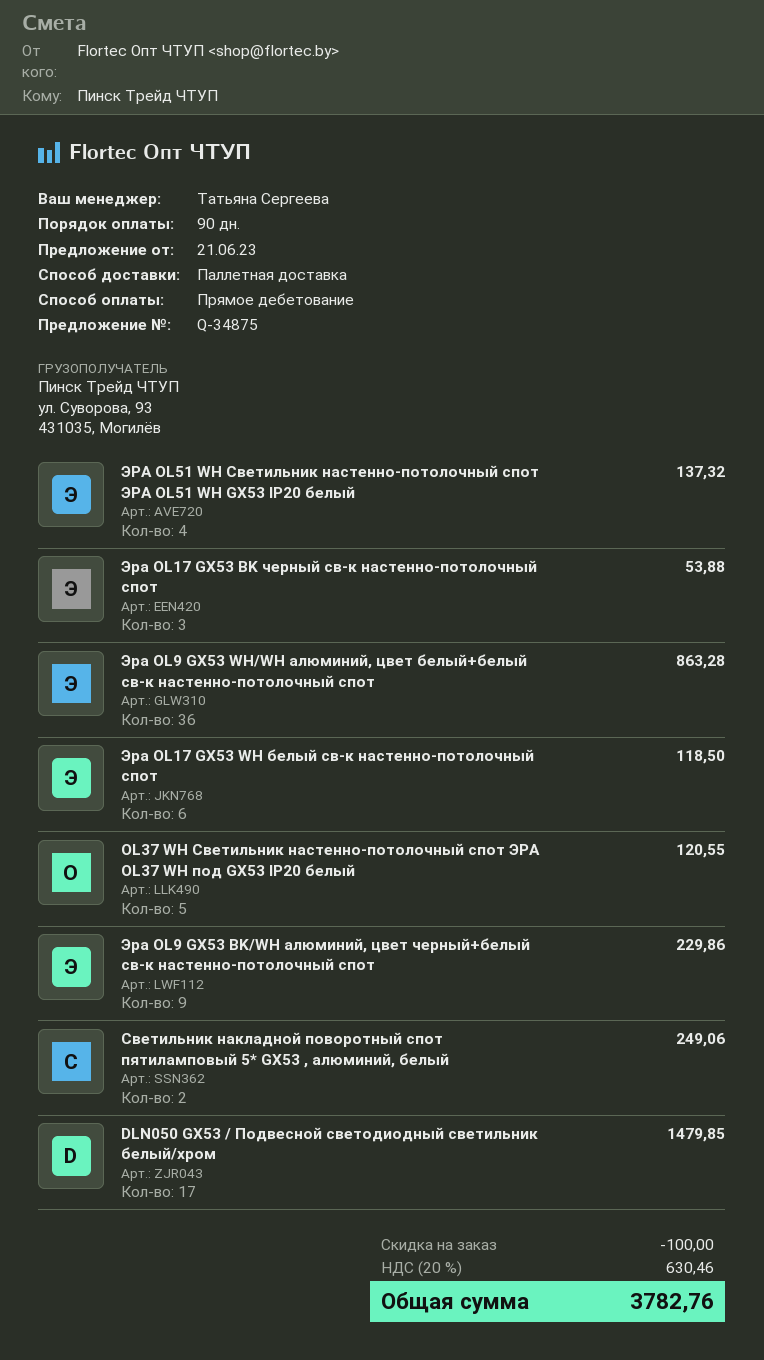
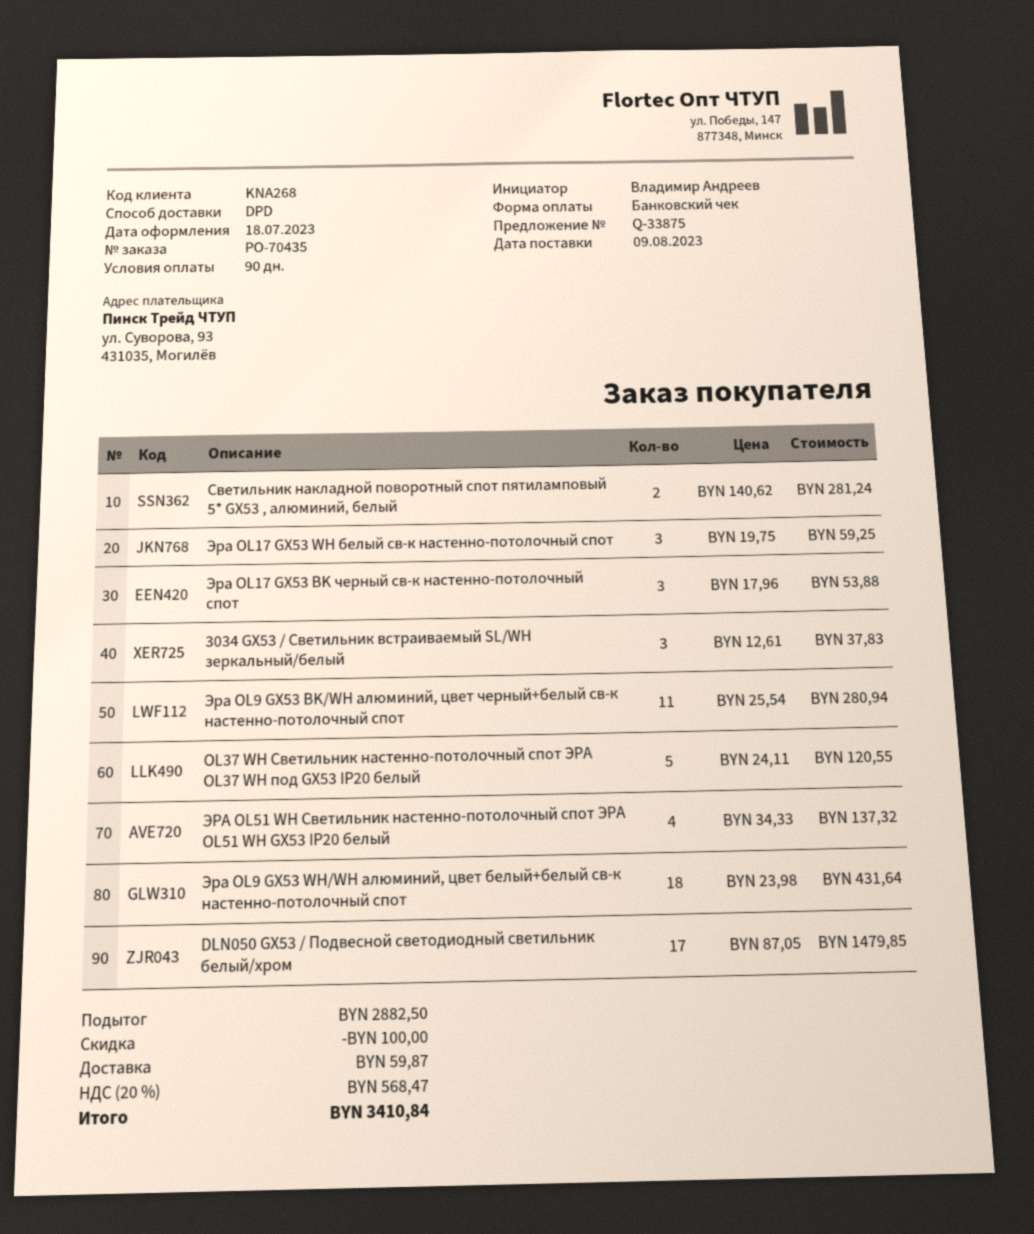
quote number: Q-34875 -> Q-33875
payment method: direct debit -> cheque
shipping method: pallet freight -> DPD
Эра OL9 GX53 WH/WH алюминий, цвет белый+белый св-к настенно-потолочный спот: 36 for 863.28 -> 18 for 431.64
Эра OL17 GX53 WH белый св-к настенно-потолочный спот: 6 for 118.50 -> 3 for 59.25
Эра OL9 GX53 BK/WH алюминий, цвет черный+белый св-к настенно-потолочный спот: 9 for 229.86 -> 11 for 280.94
Светильник накладной поворотный спот пятиламповый 5* GX53 , алюминий, белый: 2 for 249.06 -> 2 for 281.24
3034 GX53 / Светильник встраиваемый SL/WH зеркальный/белый: none -> 3 for 37.83
shipping: none -> 59.87
tax: 20% = 630.46 -> 20% = 568.47
total: 3782.76 -> 3410.84

